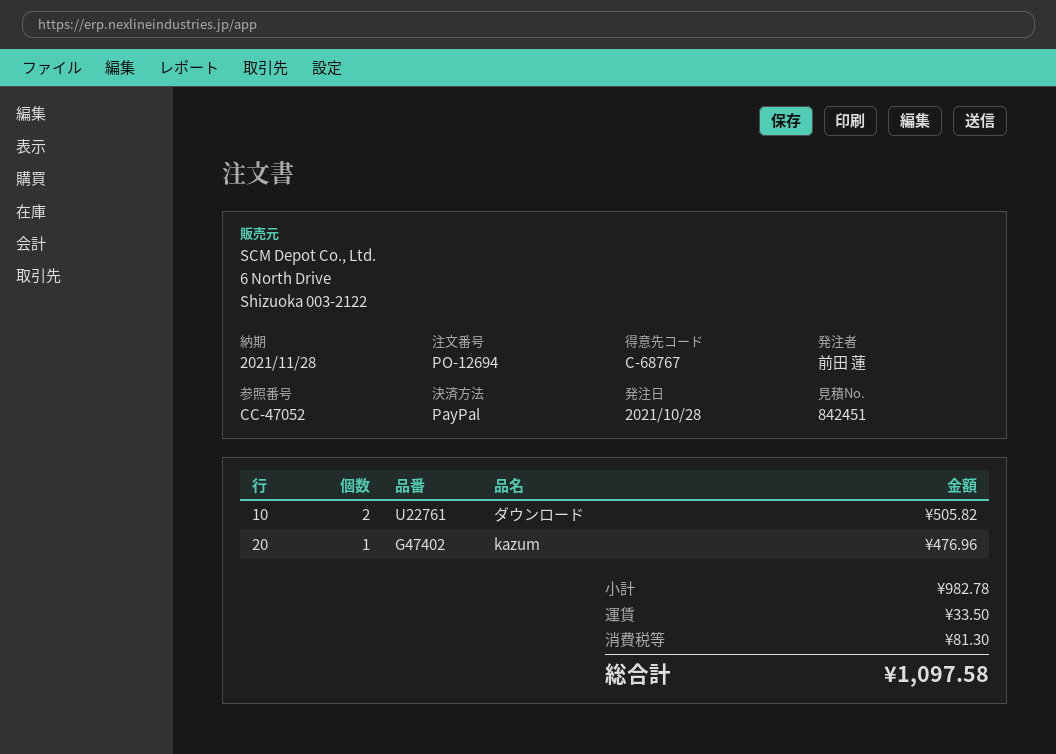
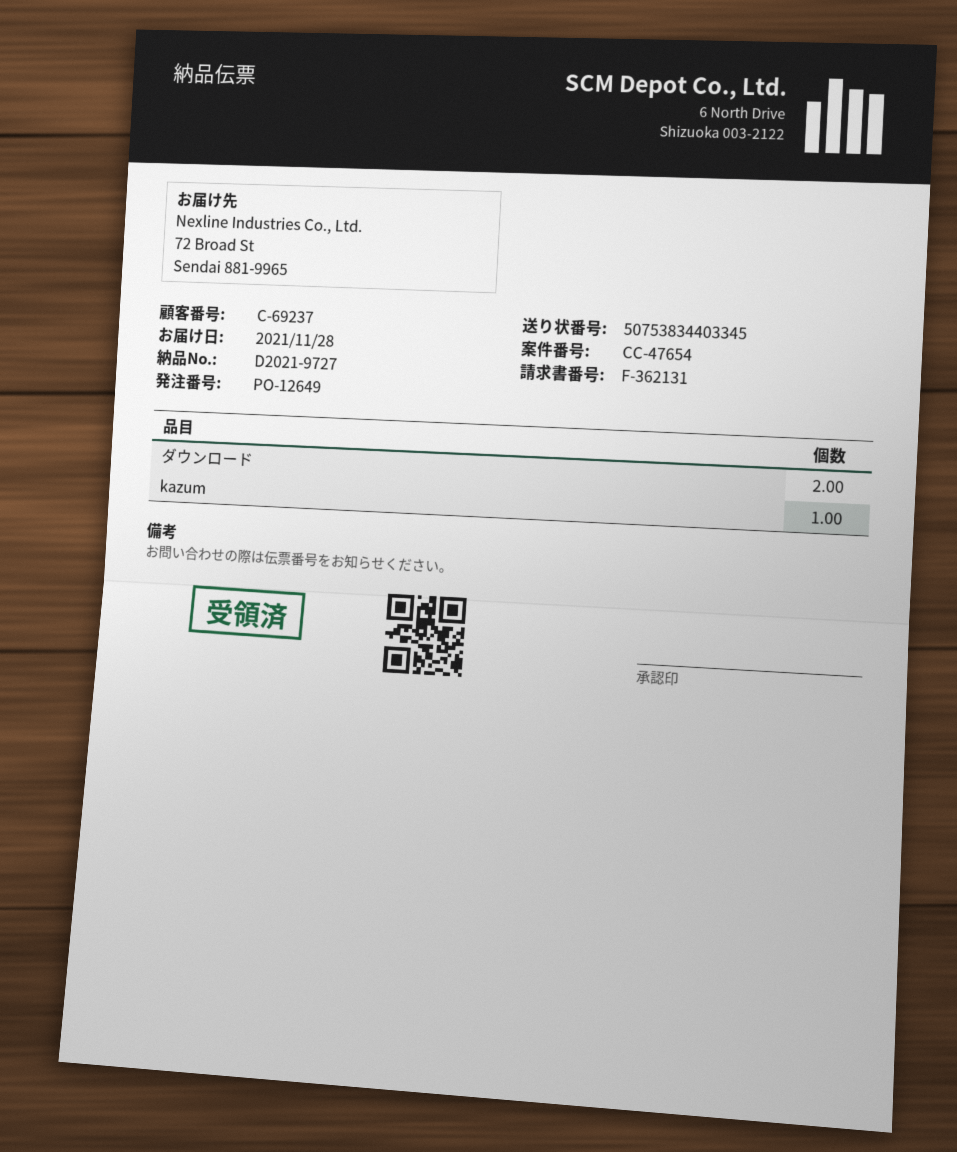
order number: PO-12694 -> PO-12649
customer number: C-68767 -> C-69237
reference: CC-47052 -> CC-47654

